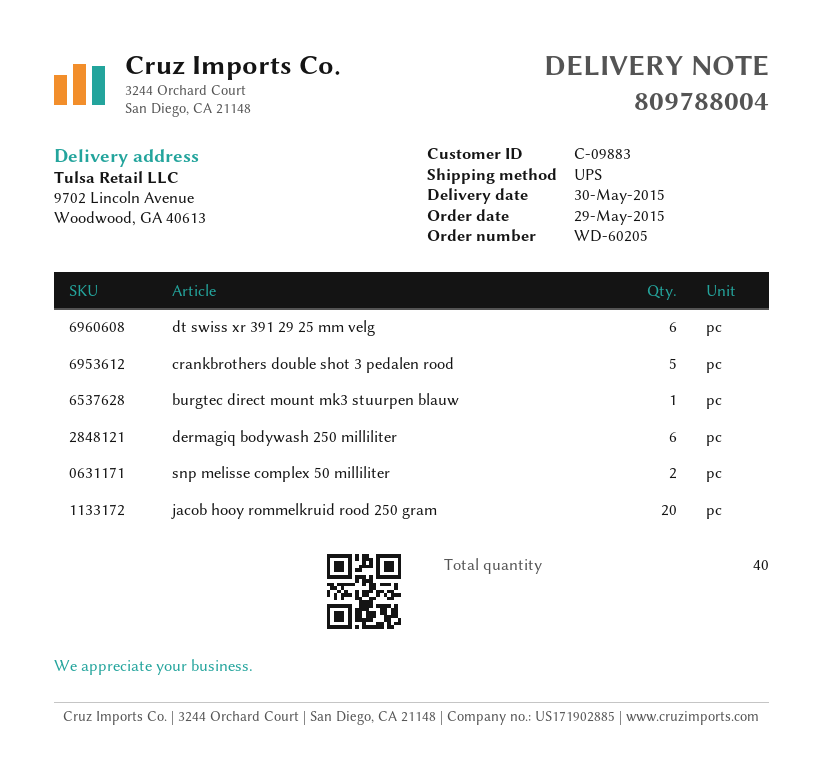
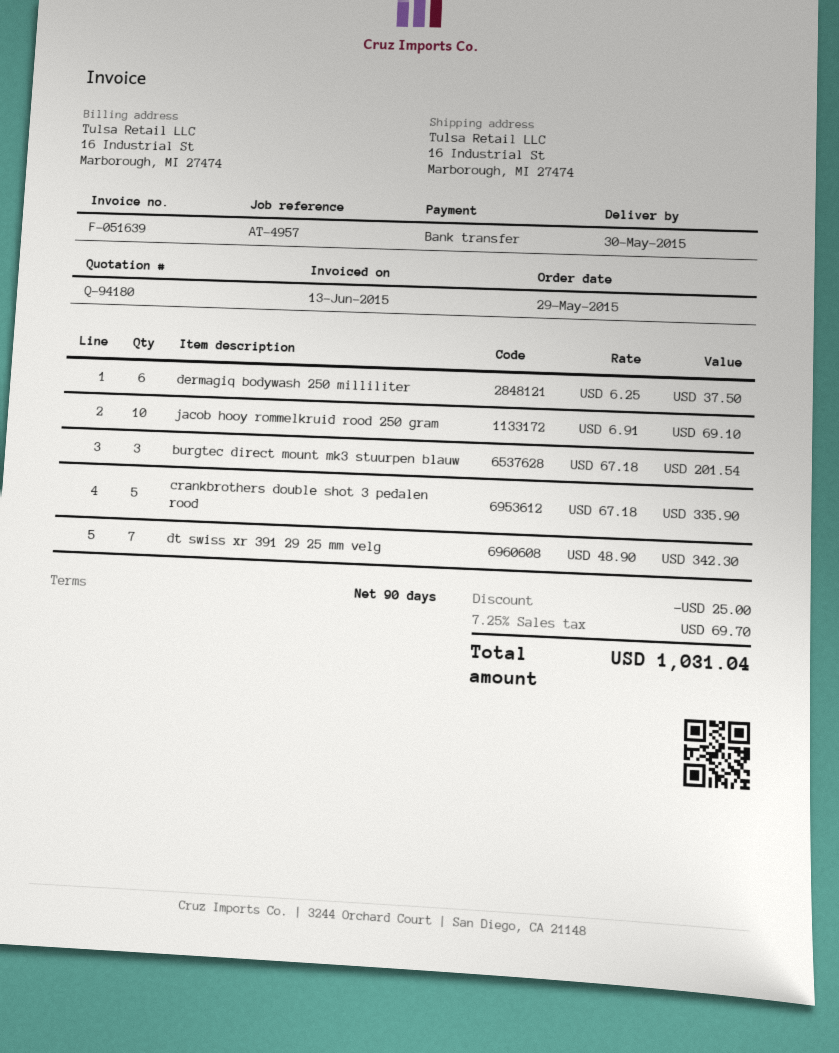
ship to: 9702 Lincoln Avenue, Woodwood, GA 40613 -> 16 Industrial St, Marborough, MI 27474
dt swiss xr 391 29 25 mm velg: 6 -> 7
burgtec direct mount mk3 stuurpen blauw: 1 -> 3
snp melisse complex 50 milliliter: 2 -> none
jacob hooy rommelkruid rood 250 gram: 20 -> 10

